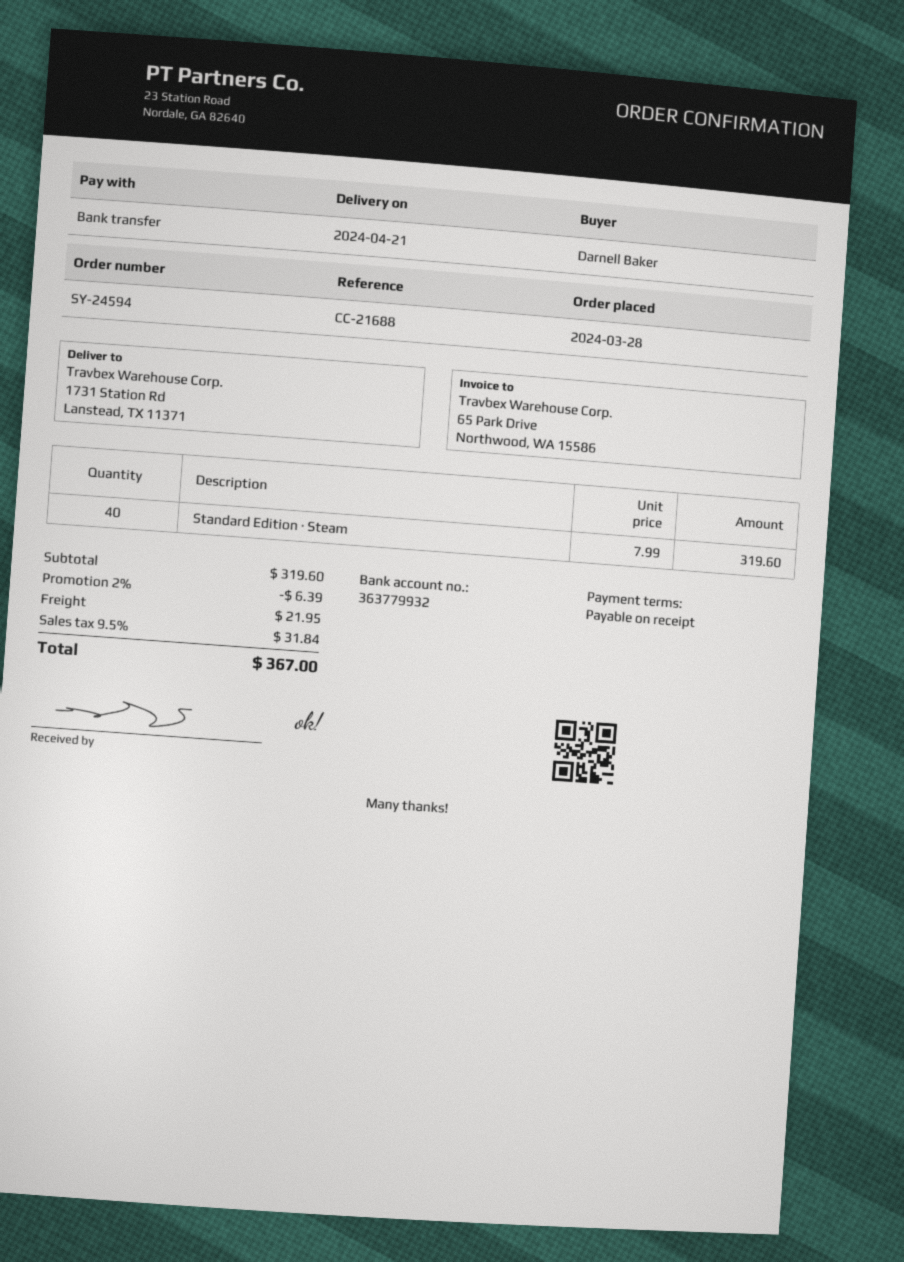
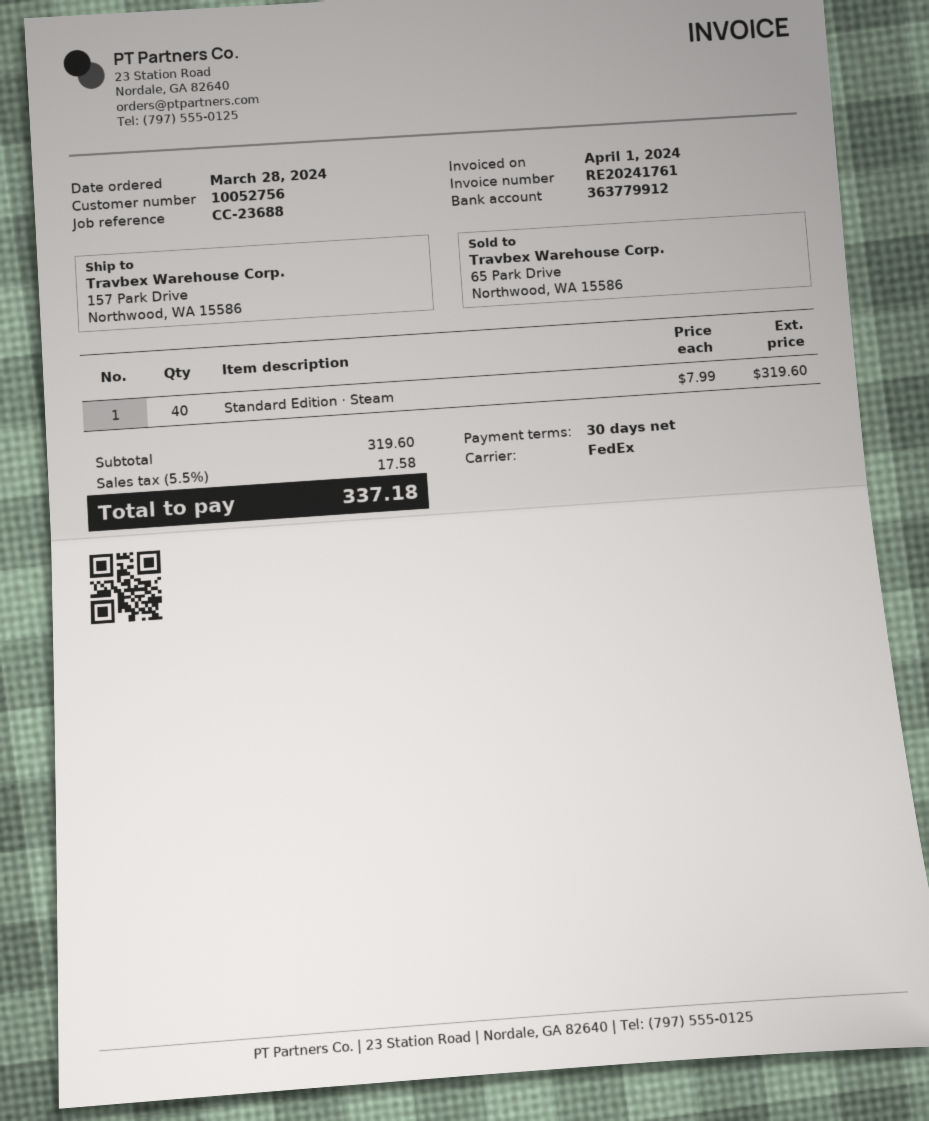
payment terms: on receipt -> 30 days
reference: CC-21688 -> CC-23688
bank account: 363779932 -> 363779912
ship to: 1731 Station Rd, Lanstead, TX 11371 -> 157 Park Drive, Northwood, WA 15586
discount: 2% = 6.39 -> none
shipping: 21.95 -> none
tax: 9.5% = 31.84 -> 5.5% = 17.58
total: 367.00 -> 337.18

